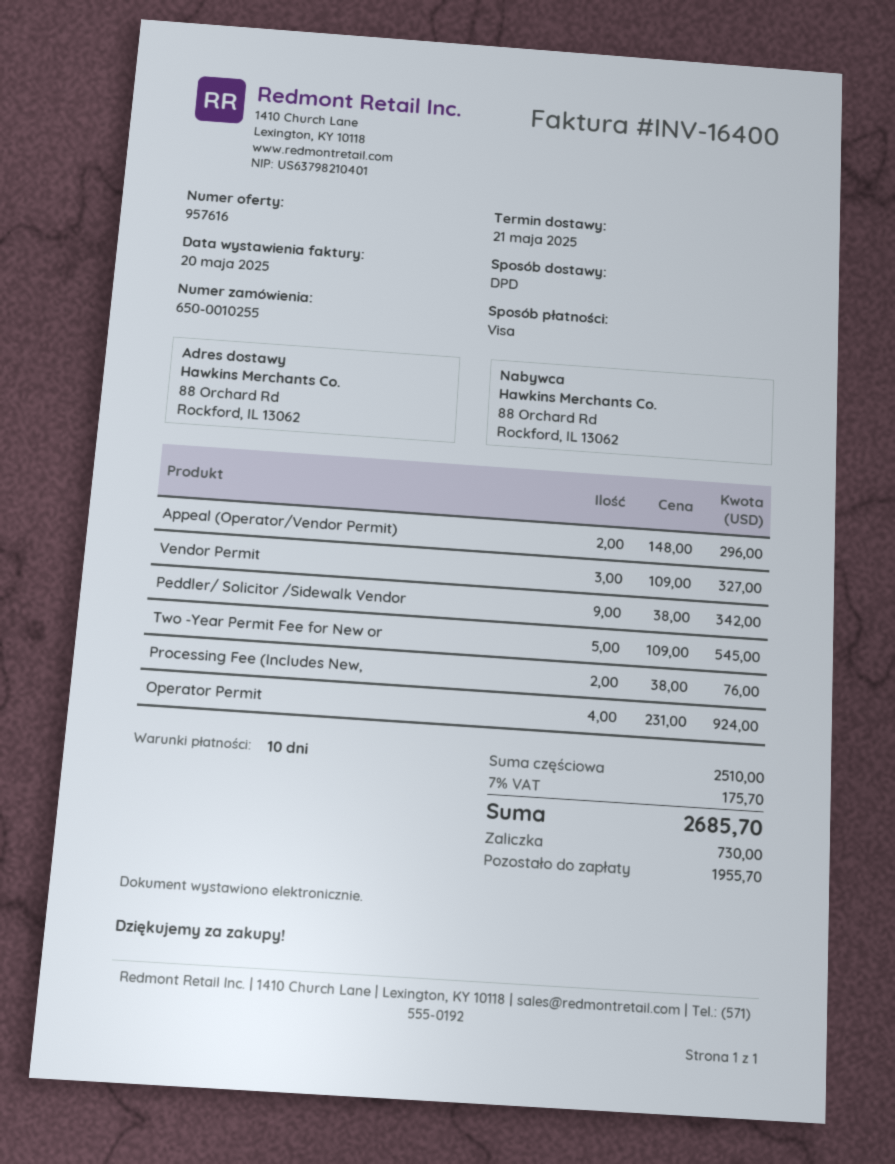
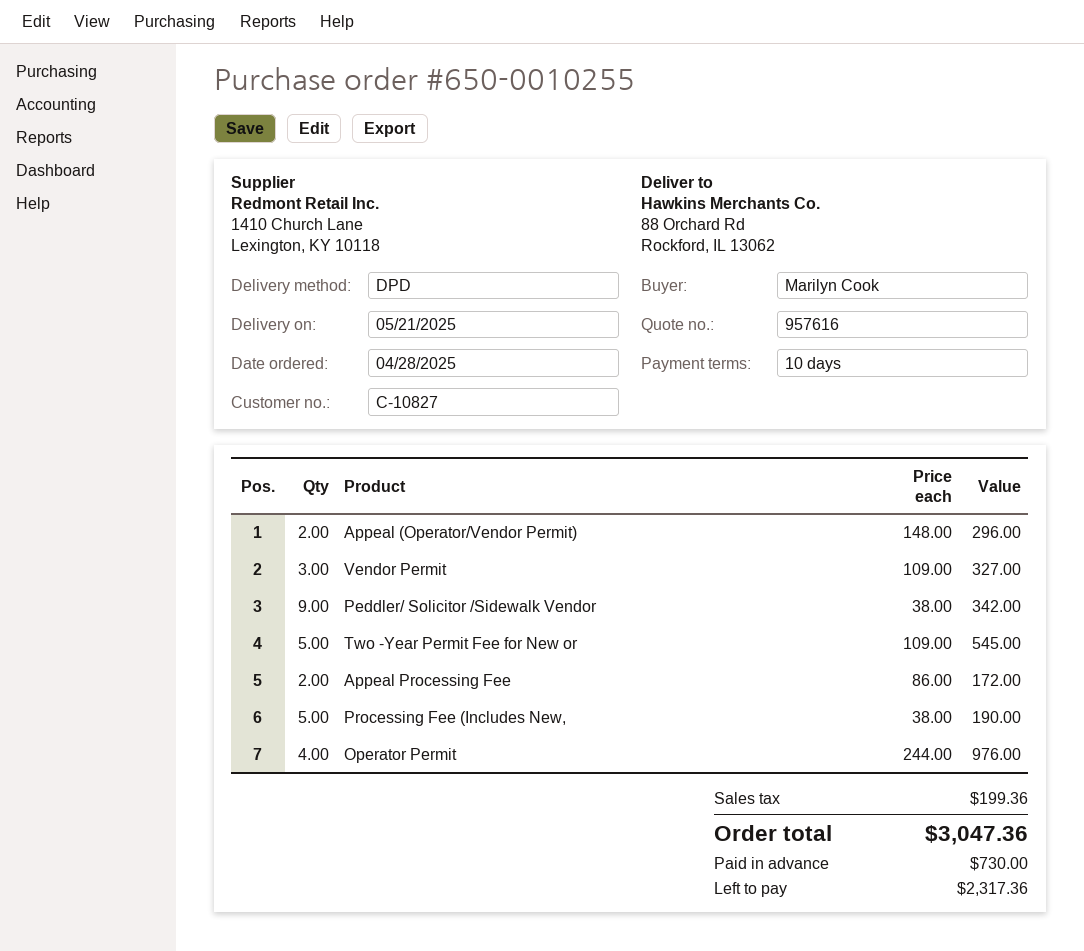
Processing Fee (Includes New,: 2 x 38.00 = 76.00 -> 5 x 38.00 = 190.00
Operator Permit: 4 x 231.00 = 924.00 -> 4 x 244.00 = 976.00
Appeal Processing Fee: none -> 2 x 86.00 = 172.00
tax: 175.70 -> 199.36
total: 2685.70 -> 3047.36
balance: 1955.70 -> 2317.36

